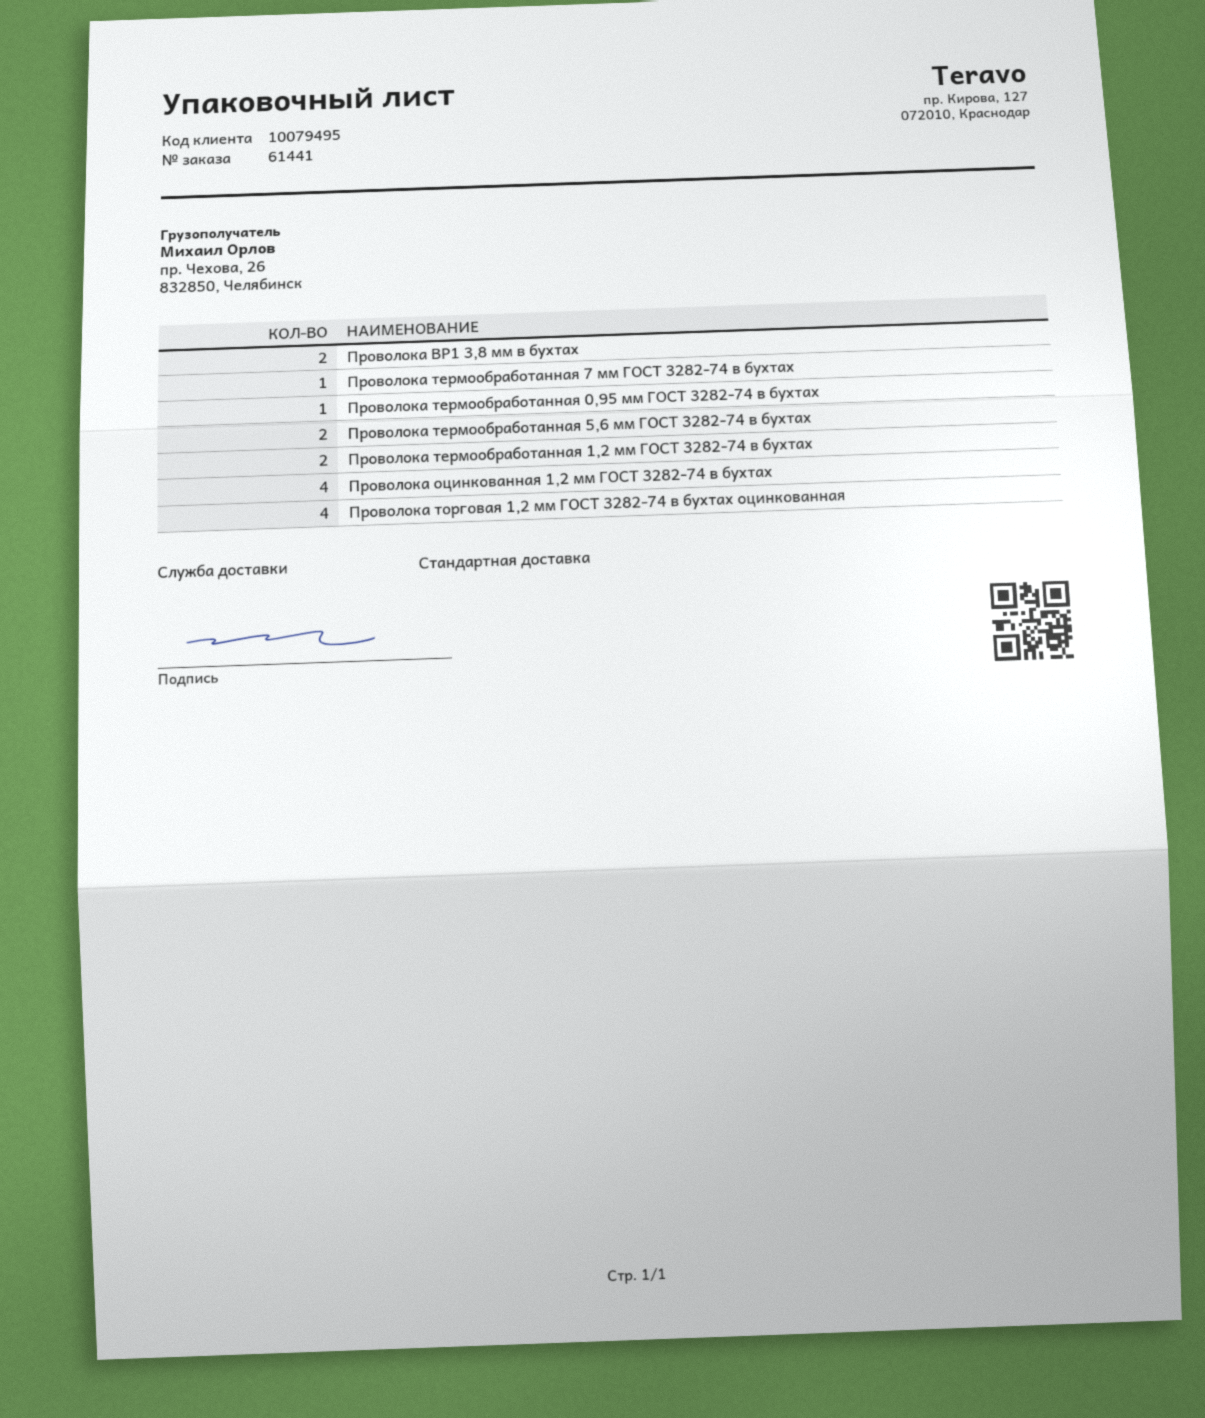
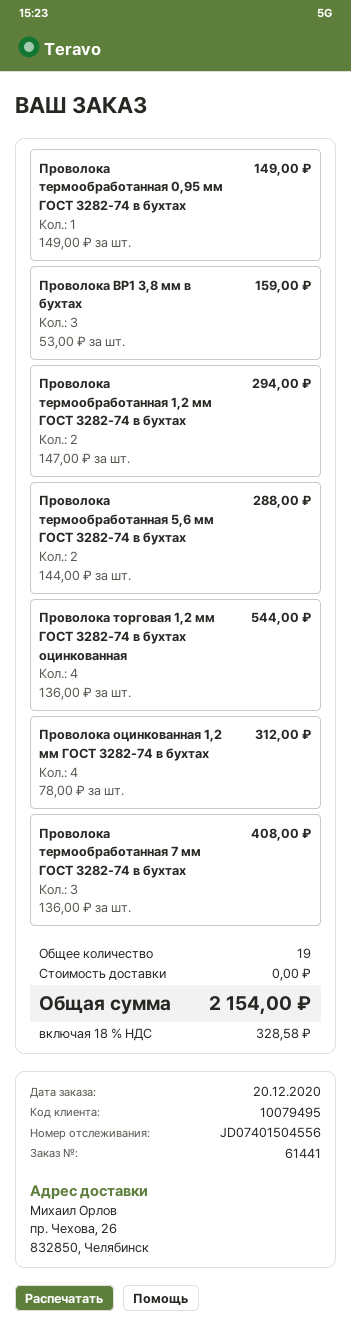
Проволока ВР1 3,8 мм в бухтах: 2 -> 3
Проволока термообработанная 7 мм ГОСТ 3282-74 в бухтах: 1 -> 3

